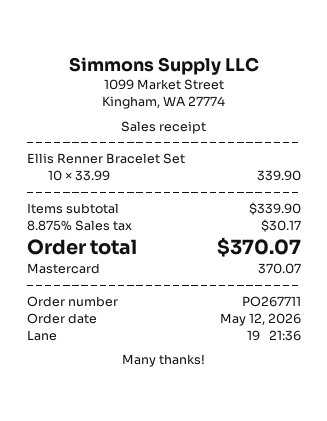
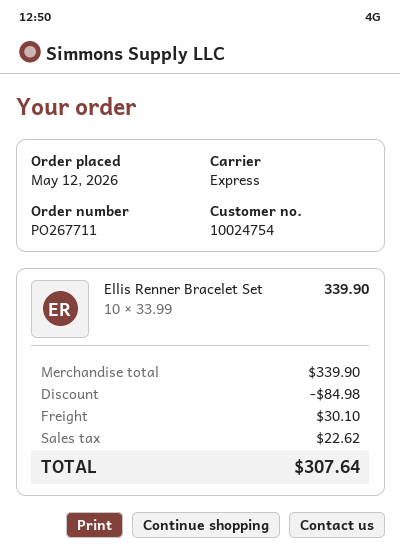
discount: none -> 84.98
shipping: none -> 30.10
tax: 30.17 -> 22.62
total: 370.07 -> 307.64

